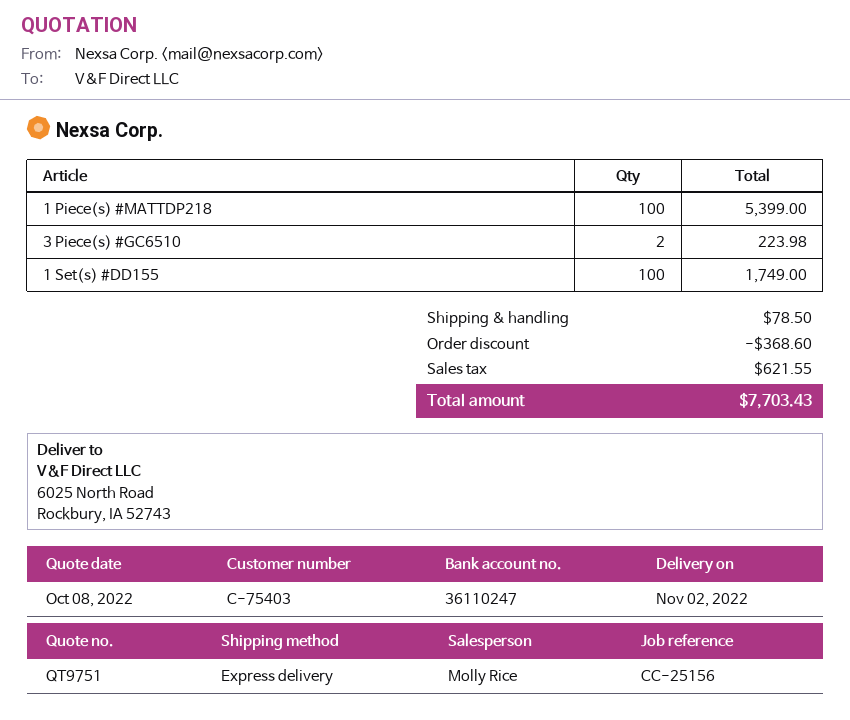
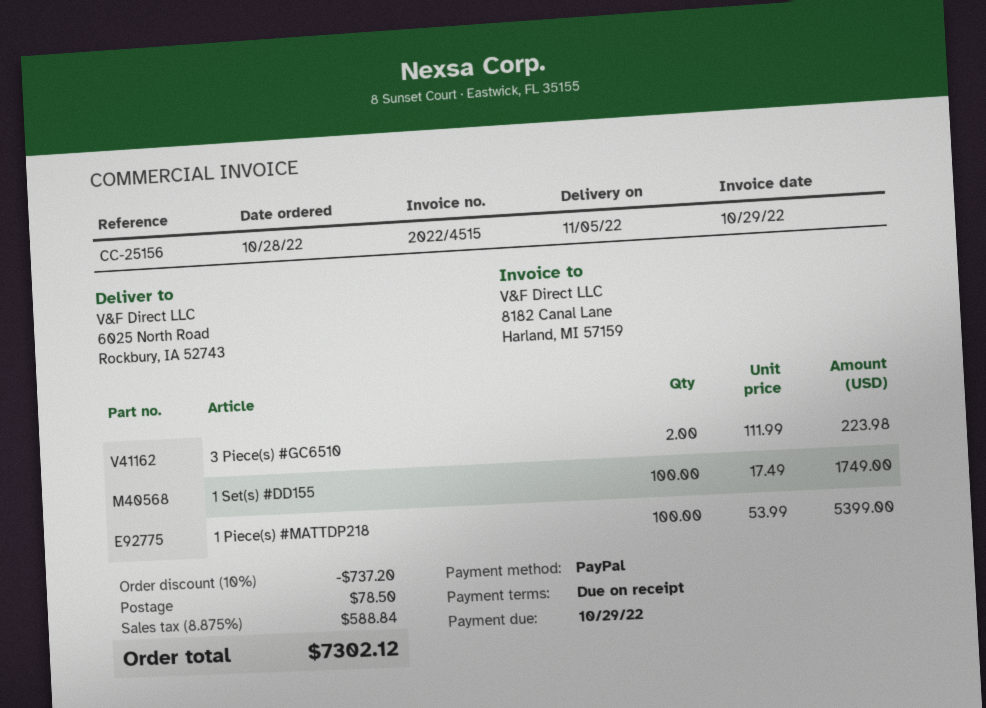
delivery date: 2022-11-02 -> 2022-11-05
discount: 368.60 -> 737.20
tax: 621.55 -> 588.84
total: 7703.43 -> 7302.12

